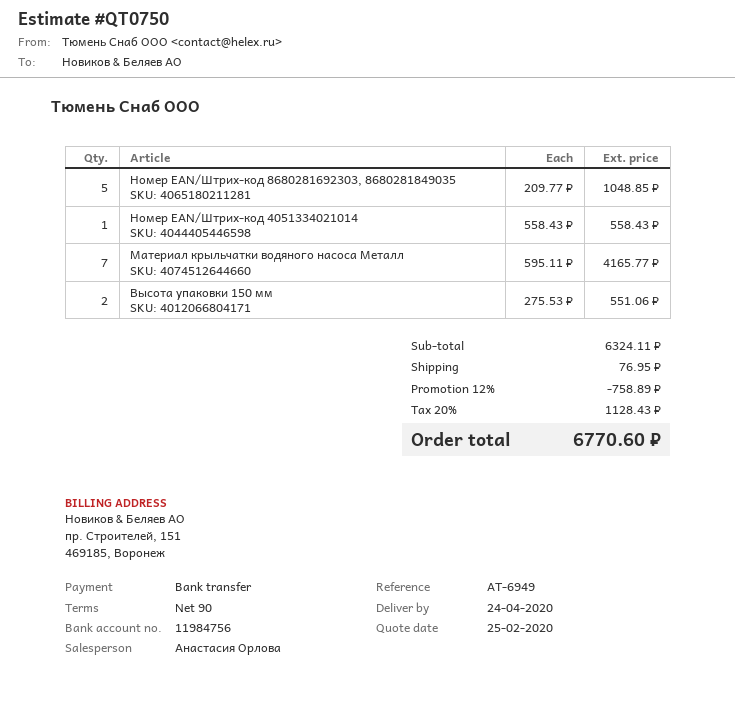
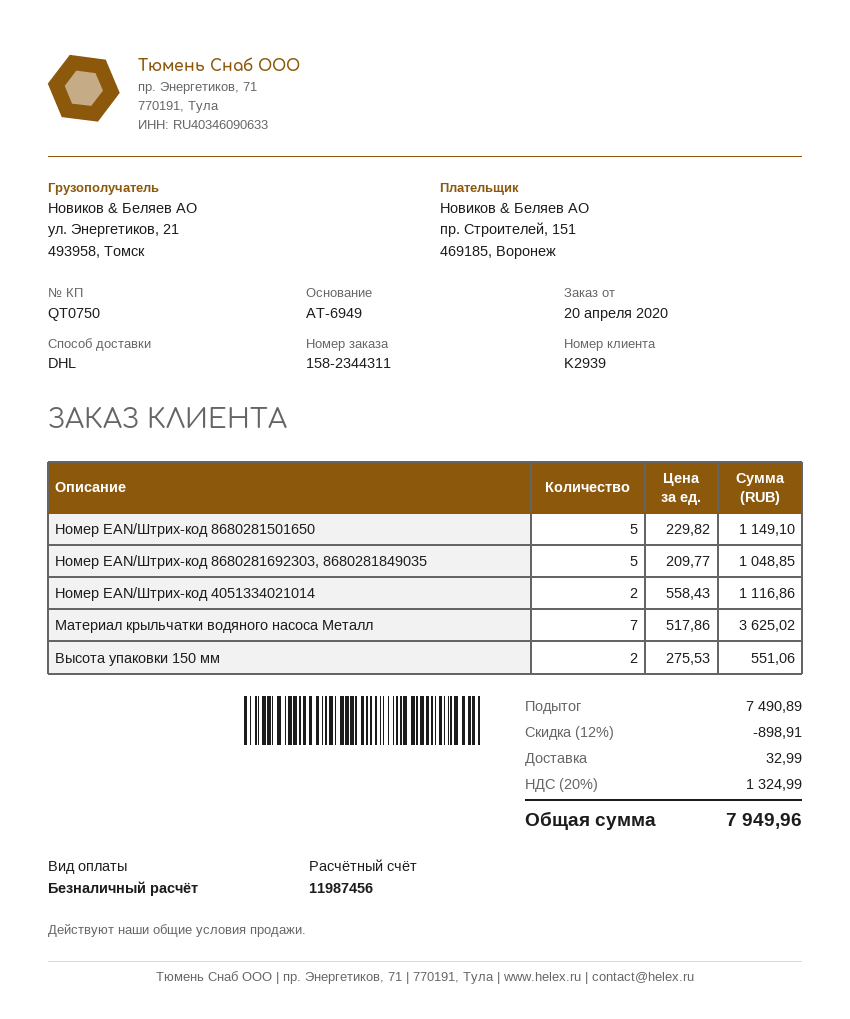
bank account: 11984756 -> 11987456
Номер EAN/Штрих-код 4051334021014: 1 x 558.43 = 558.43 -> 2 x 558.43 = 1116.86
Материал крыльчатки водяного насоса Металл: 7 x 595.11 = 4165.77 -> 7 x 517.86 = 3625.02
Номер EAN/Штрих-код 8680281501650: none -> 5 x 229.82 = 1149.10
subtotal: 6324.11 -> 7490.89
discount: 12% = 758.89 -> 12% = 898.91
shipping: 76.95 -> 32.99
tax: 20% = 1128.43 -> 20% = 1324.99
total: 6770.60 -> 7949.96

